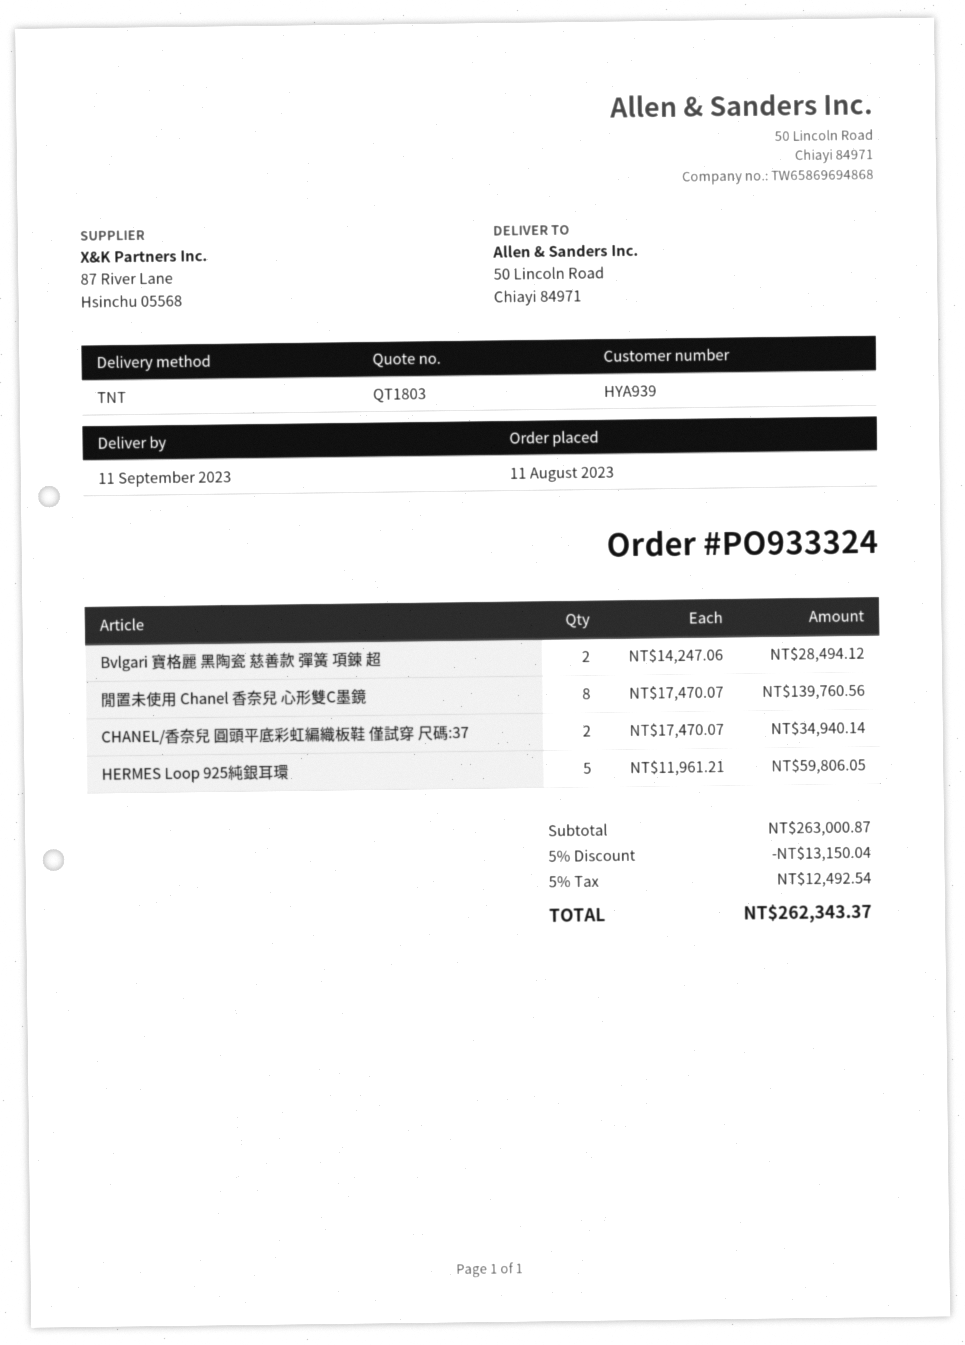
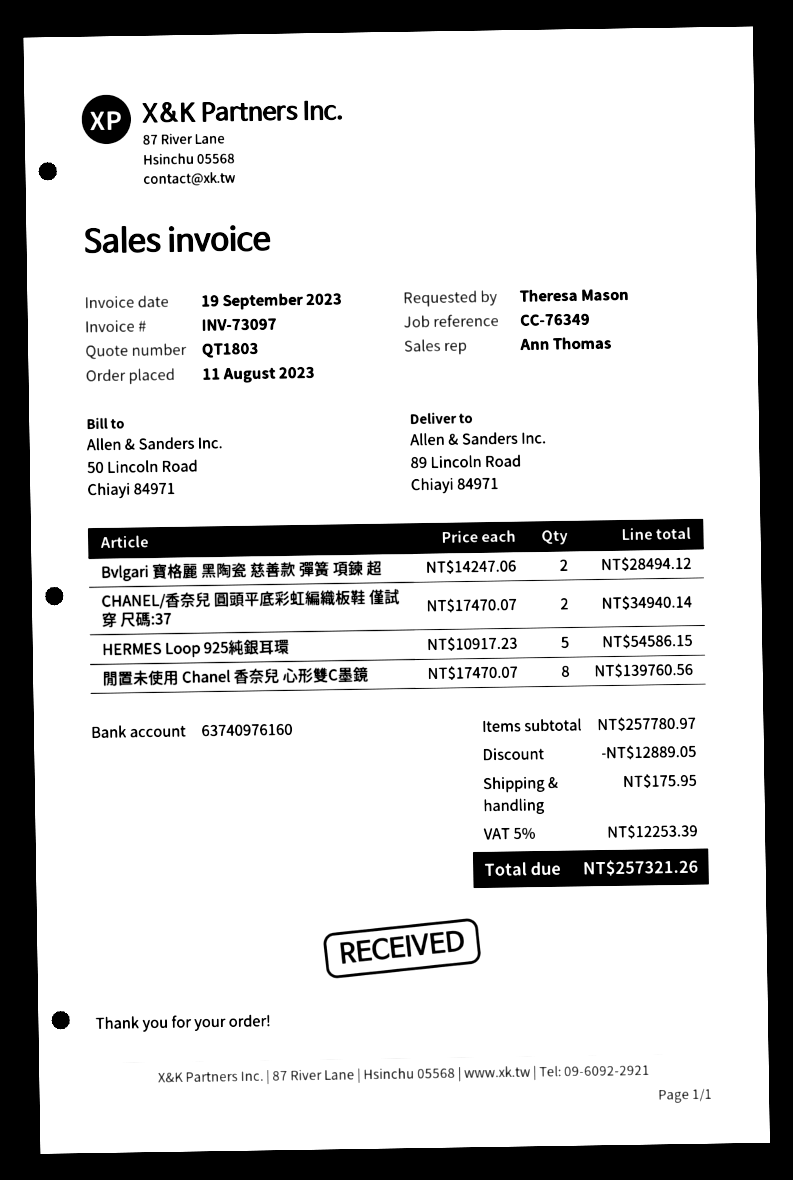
ship to: 50 Lincoln Road, Chiayi 84971 -> 89 Lincoln Road, Chiayi 84971
HERMES Loop 925純銀耳環: 5 x 11961.21 = 59806.05 -> 5 x 10917.23 = 54586.15
subtotal: 263000.87 -> 257780.97
discount: 13150.04 -> 12889.05
shipping: none -> 175.95
tax: 5% = 12492.54 -> 5% = 12253.39
total: 262343.37 -> 257321.26

